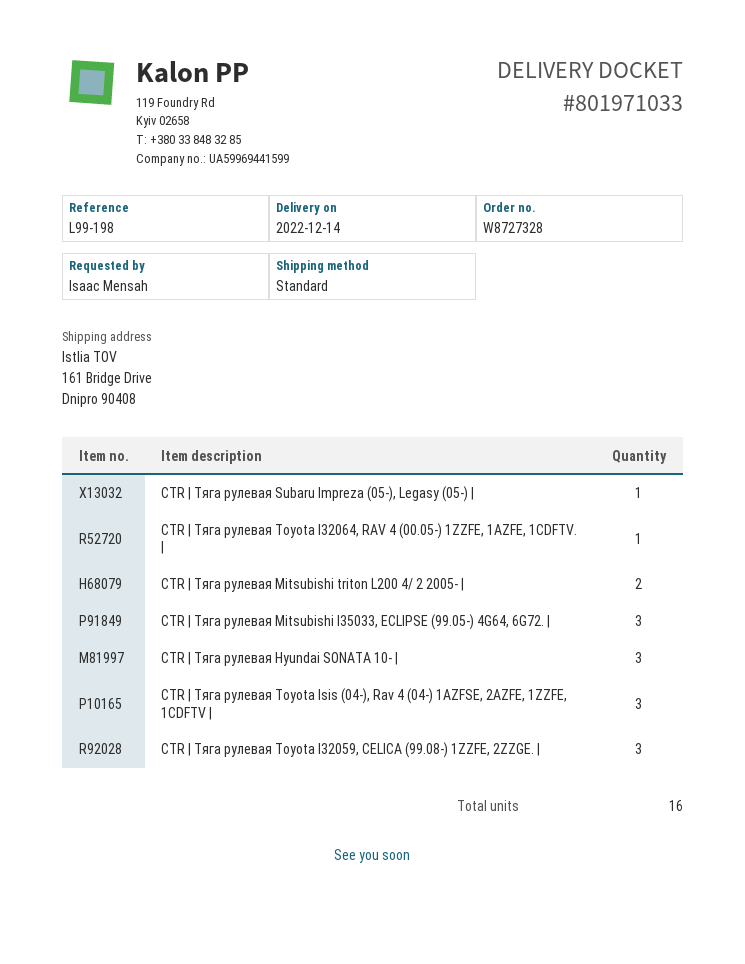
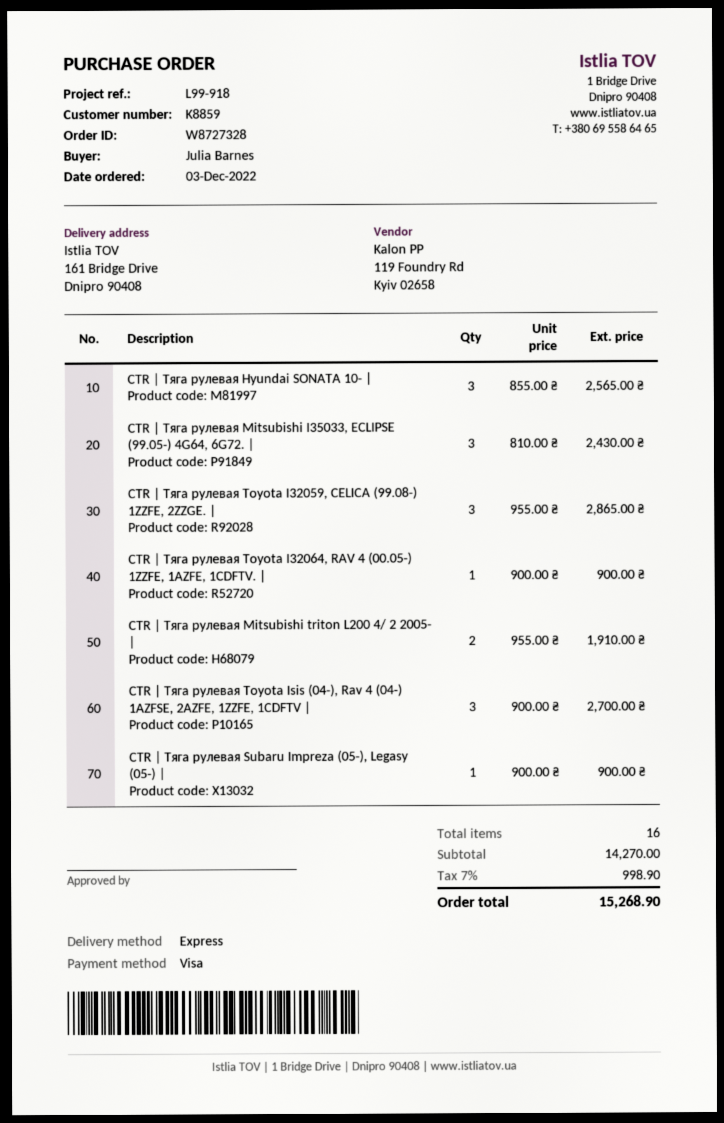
reference: L99-198 -> L99-918
ordered by: Isaac Mensah -> Julia Barnes
shipping method: standard -> express

